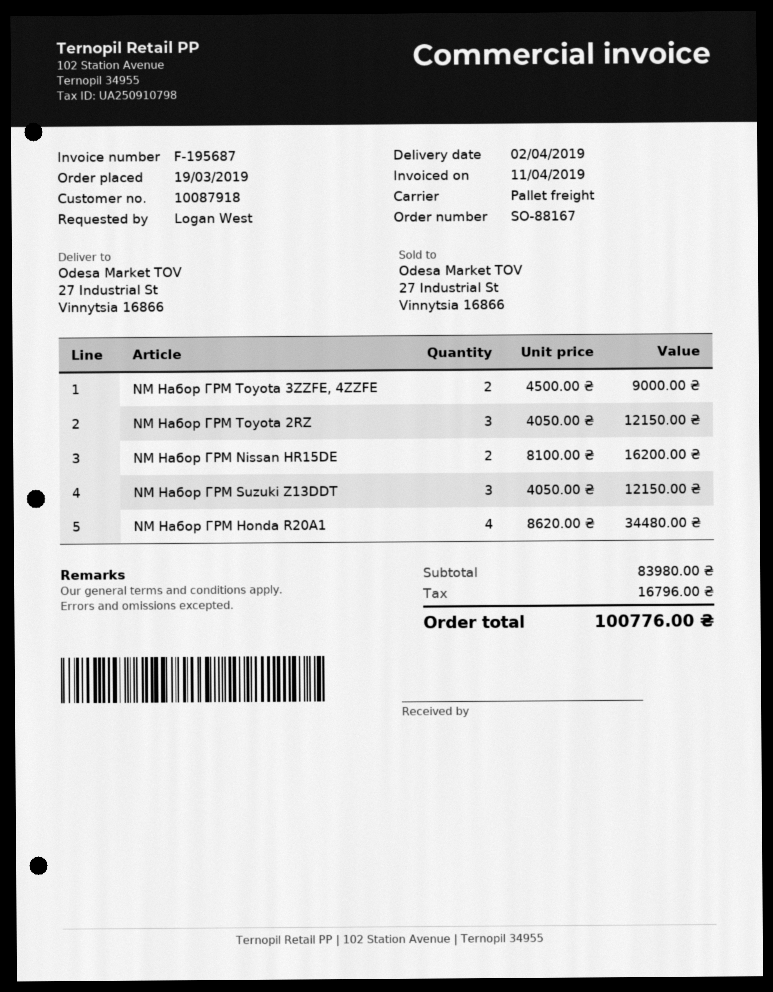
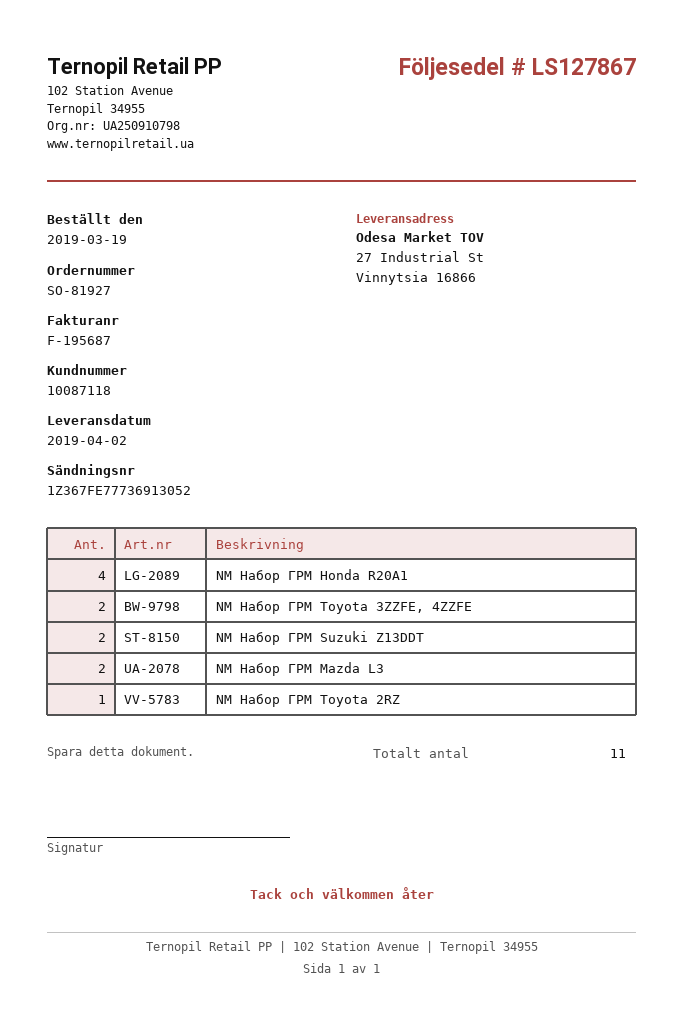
order number: SO-88167 -> SO-81927
customer number: 10087918 -> 10087118
NM Набор ГРМ Toyota 2RZ: 3 -> 1
NM Набор ГРМ Nissan HR15DE: 2 -> none
NM Набор ГРМ Suzuki Z13DDT: 3 -> 2
NM Набор ГРМ Mazda L3: none -> 2

